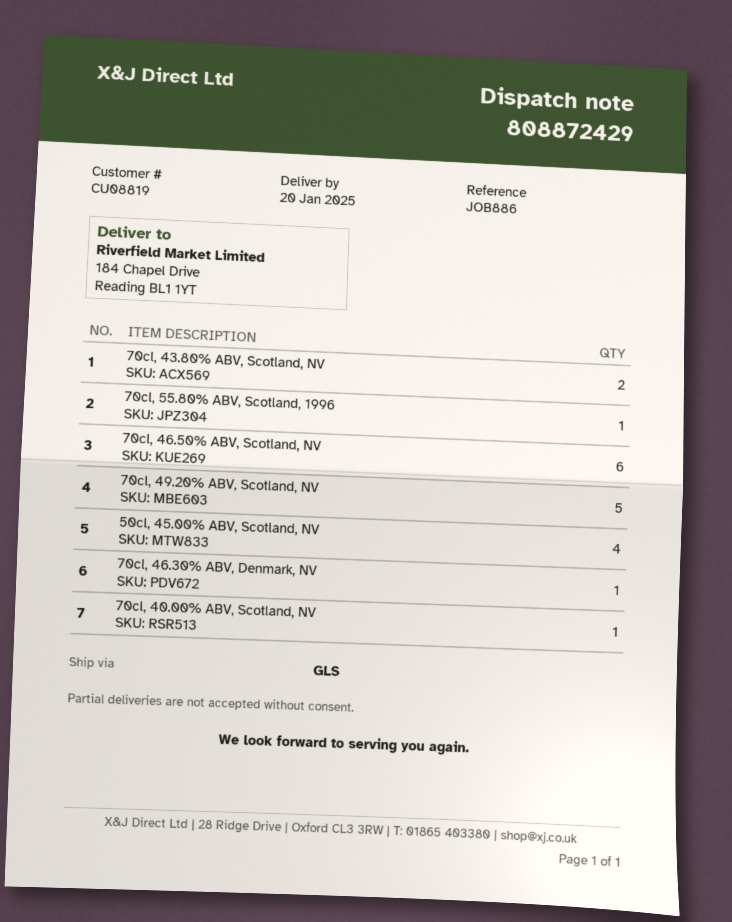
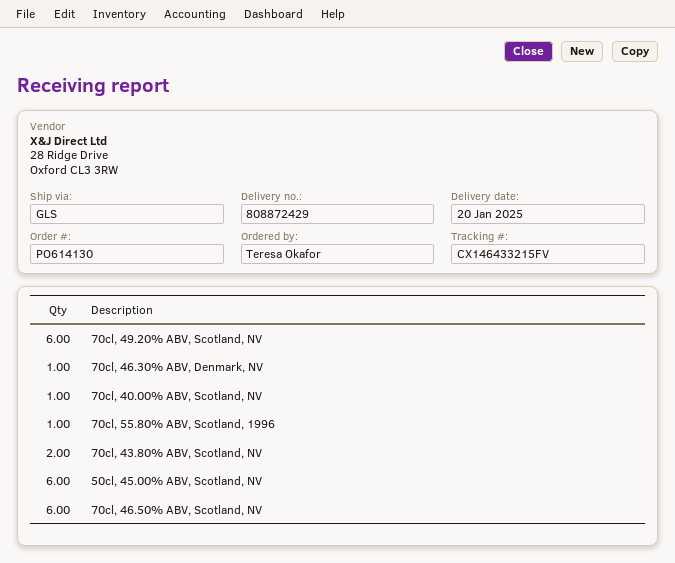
70cl, 49.20% ABV, Scotland, NV: 5 -> 6
50cl, 45.00% ABV, Scotland, NV: 4 -> 6

